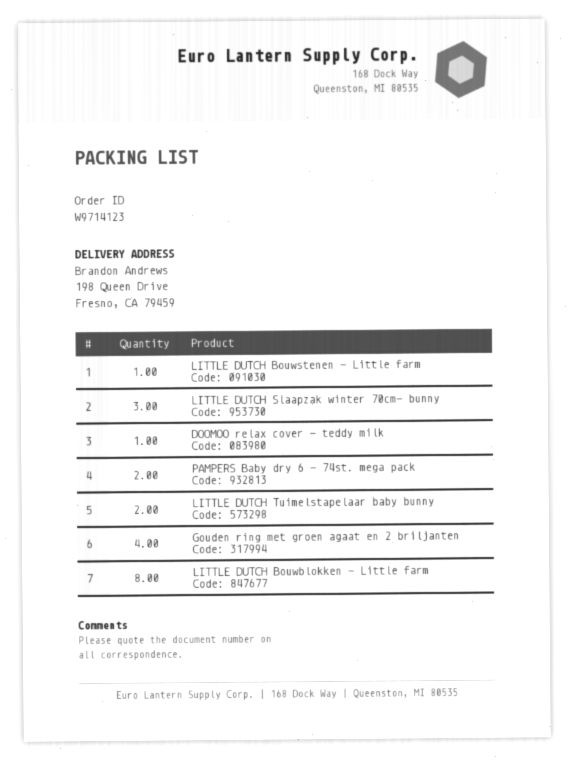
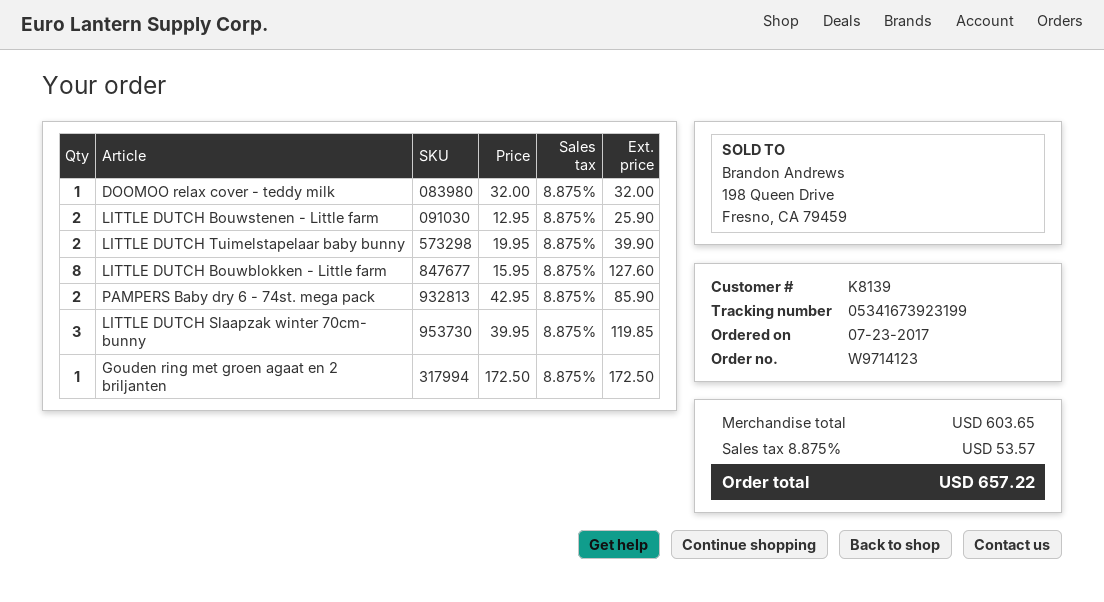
LITTLE DUTCH Bouwstenen - Little farm: 1 -> 2
Gouden ring met groen agaat en 2 briljanten: 4 -> 1

